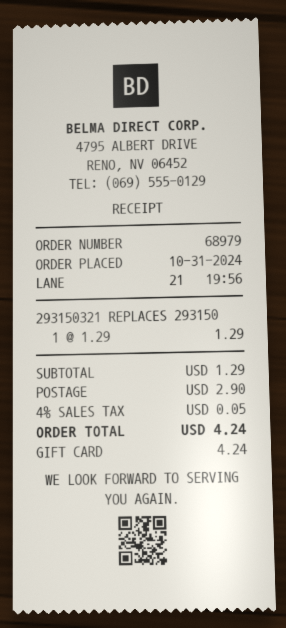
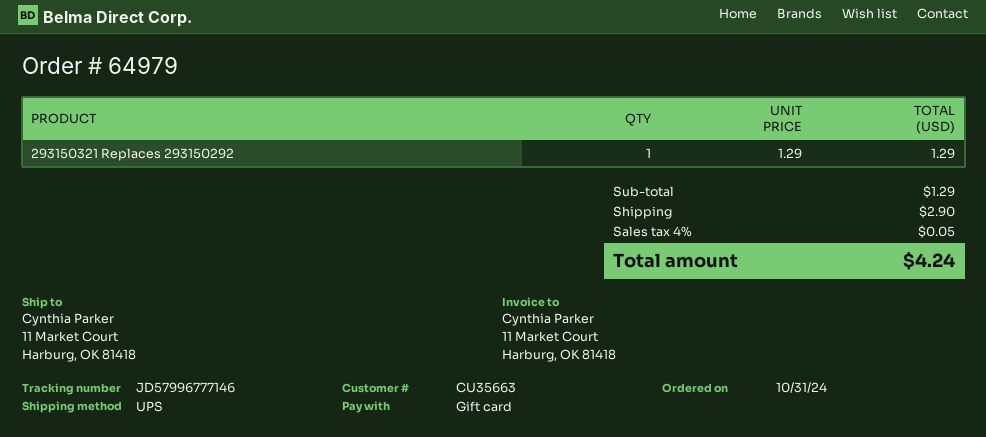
order number: 68979 -> 64979

